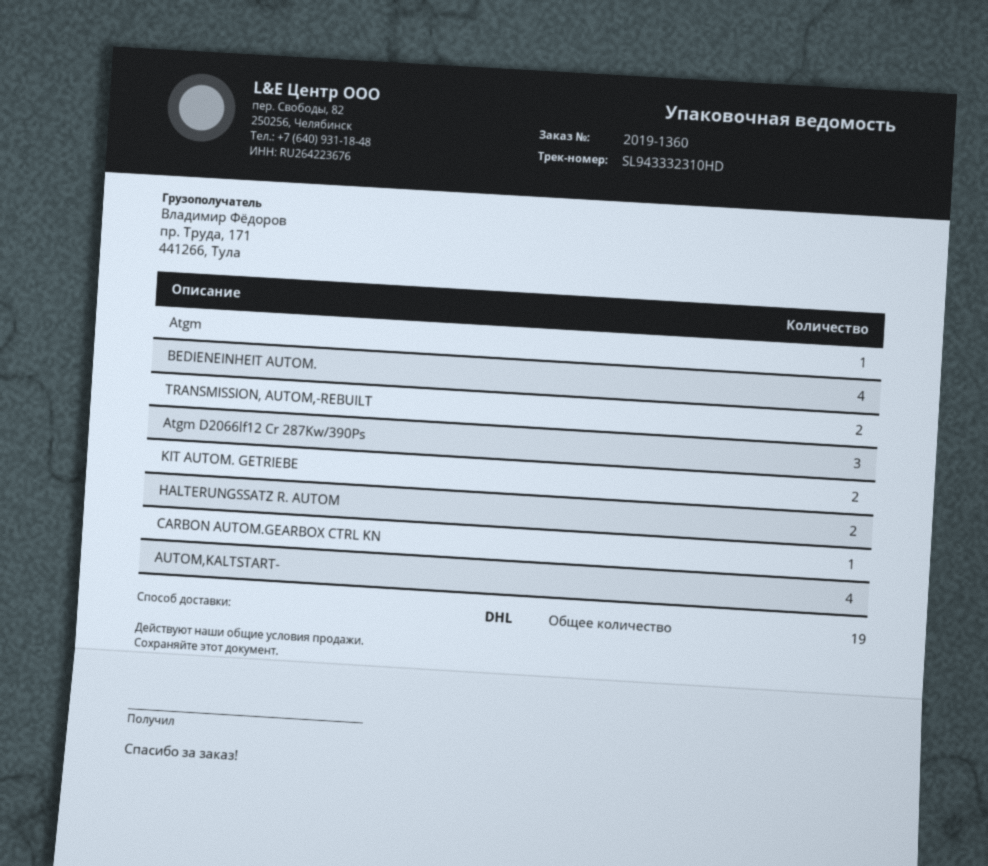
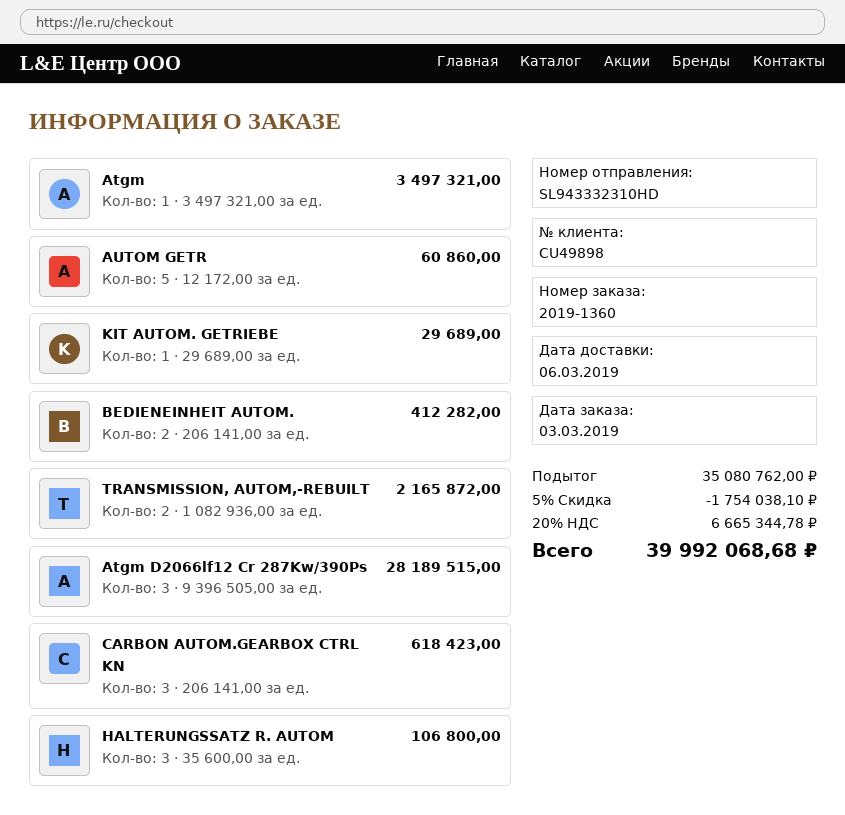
BEDIENEINHEIT AUTOM.: 4 -> 2
KIT AUTOM. GETRIEBE: 2 -> 1
HALTERUNGSSATZ R. AUTOM: 2 -> 3
CARBON AUTOM.GEARBOX CTRL KN: 1 -> 3
AUTOM,KALTSTART-: 4 -> none
AUTOM GETR: none -> 5

